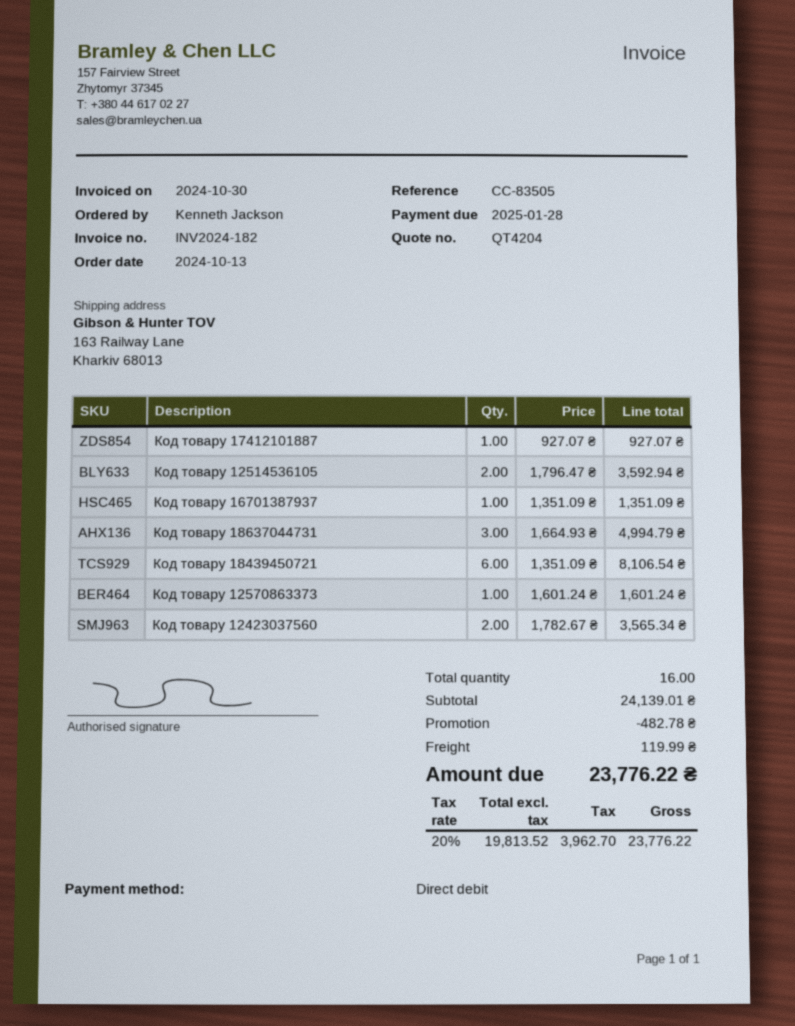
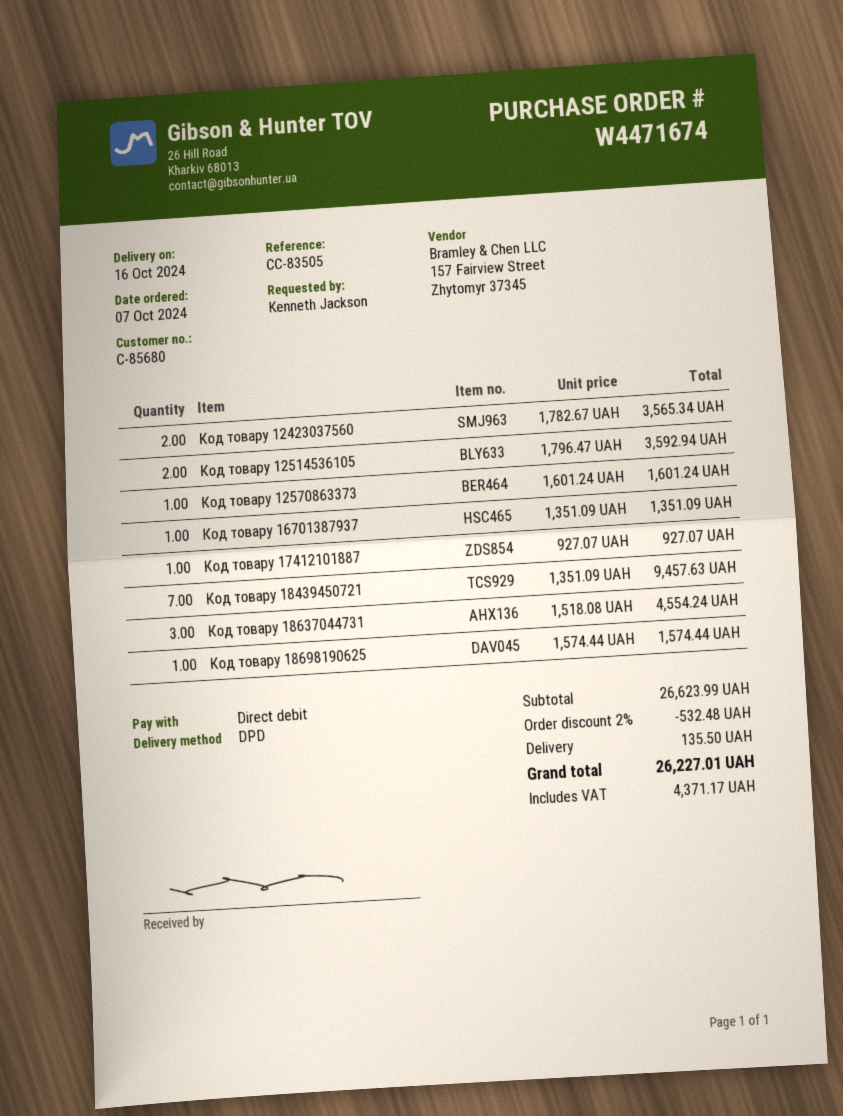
order date: 2024-10-13 -> 2024-10-07
Код товару 18637044731: 3 x 1664.93 = 4994.79 -> 3 x 1518.08 = 4554.24
Код товару 18439450721: 6 x 1351.09 = 8106.54 -> 7 x 1351.09 = 9457.63
Код товару 18698190625: none -> 1 x 1574.44 = 1574.44
subtotal: 24139.01 -> 26623.99
discount: 482.78 -> 532.48
shipping: 119.99 -> 135.50
tax: 3962.70 -> 4371.17
total: 23776.22 -> 26227.01

